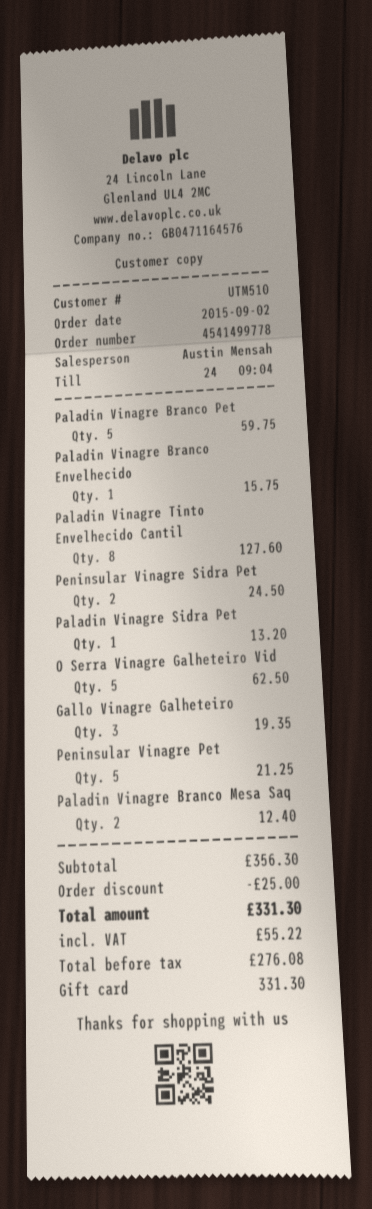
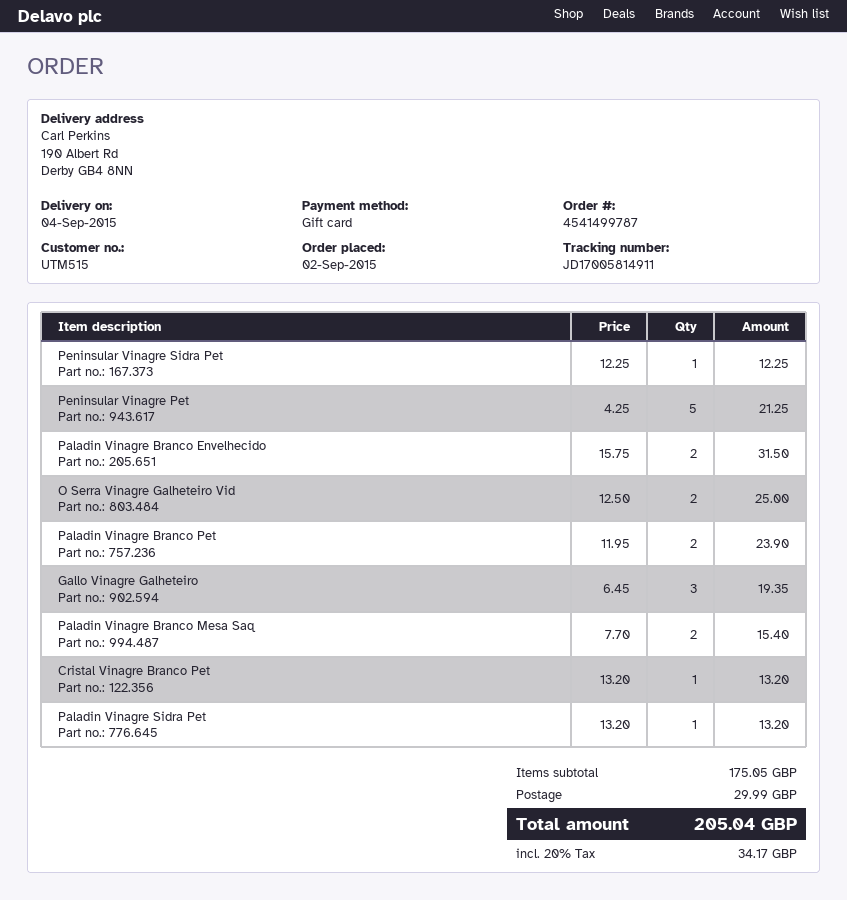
order number: 4541499778 -> 4541499787
customer number: UTM510 -> UTM515
Paladin Vinagre Branco Pet: 5 for 59.75 -> 2 for 23.90
Paladin Vinagre Branco Envelhecido: 1 for 15.75 -> 2 for 31.50
Paladin Vinagre Tinto Envelhecido Cantil: 8 for 127.60 -> none
Peninsular Vinagre Sidra Pet: 2 for 24.50 -> 1 for 12.25
O Serra Vinagre Galheteiro Vid: 5 for 62.50 -> 2 for 25.00
Paladin Vinagre Branco Mesa Saq: 2 for 12.40 -> 2 for 15.40
Cristal Vinagre Branco Pet: none -> 1 for 13.20
subtotal: 356.30 -> 175.05
discount: 25.00 -> none
shipping: none -> 29.99
tax: 55.22 -> 34.17
total: 331.30 -> 205.04

